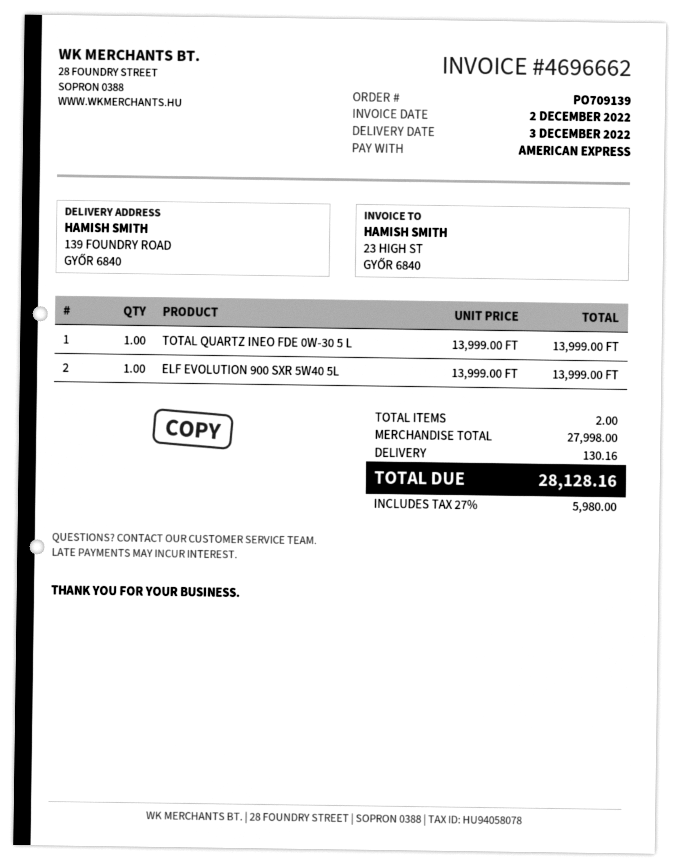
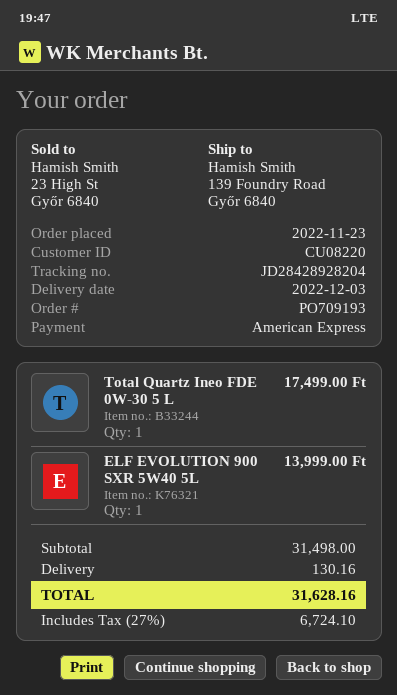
order number: PO709139 -> PO709193
TOTAL QUARTZ INEO FDE 0W-30 5 L: 1 for 13999.00 -> 1 for 17499.00
subtotal: 27998.00 -> 31498.00
tax: 27% = 5980.00 -> 27% = 6724.10
total: 28128.16 -> 31628.16

